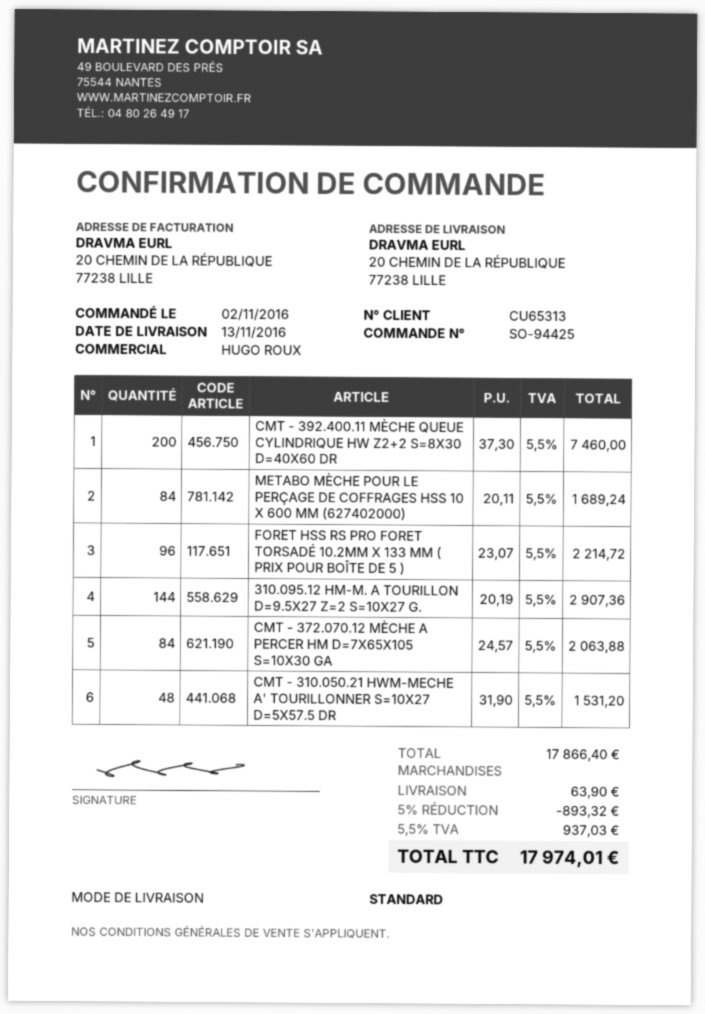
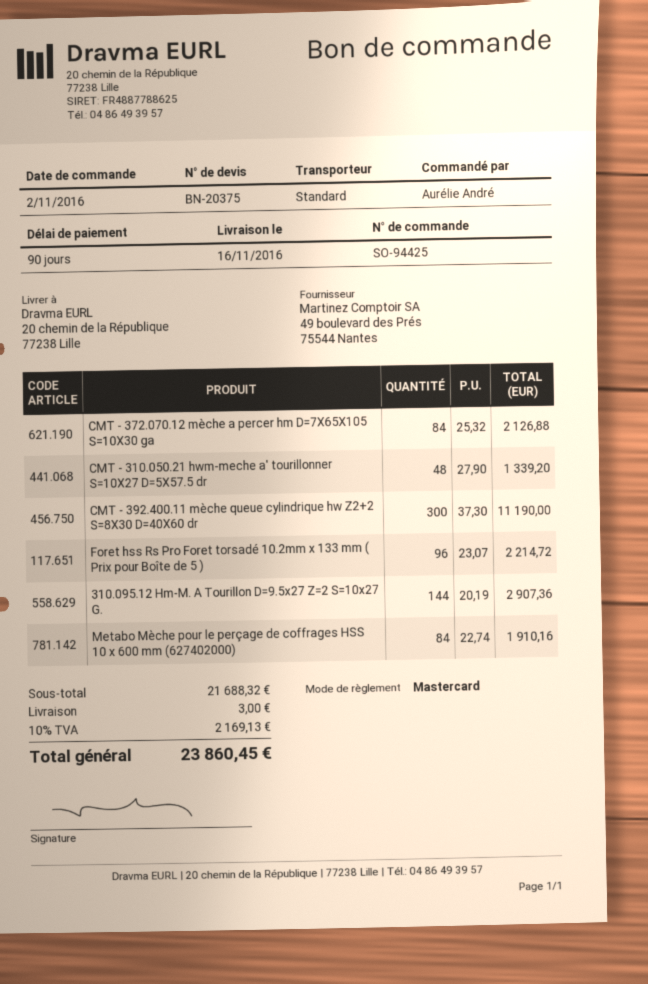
delivery date: 2016-11-13 -> 2016-11-16
CMT - 392.400.11 MÈCHE QUEUE CYLINDRIQUE HW Z2+2 S=8X30 D=40X60 DR: 200 x 37.30 = 7460.00 -> 300 x 37.30 = 11190.00
METABO MÈCHE POUR LE PERÇAGE DE COFFRAGES HSS 10 X 600 MM (627402000): 84 x 20.11 = 1689.24 -> 84 x 22.74 = 1910.16
CMT - 372.070.12 MÈCHE A PERCER HM D=7X65X105 S=10X30 GA: 84 x 24.57 = 2063.88 -> 84 x 25.32 = 2126.88
CMT - 310.050.21 HWM-MECHE A' TOURILLONNER S=10X27 D=5X57.5 DR: 48 x 31.90 = 1531.20 -> 48 x 27.90 = 1339.20
subtotal: 17866.40 -> 21688.32
discount: 5% = 893.32 -> none
shipping: 63.90 -> 3.00
tax: 5.5% = 937.03 -> 10% = 2169.13
total: 17974.01 -> 23860.45

